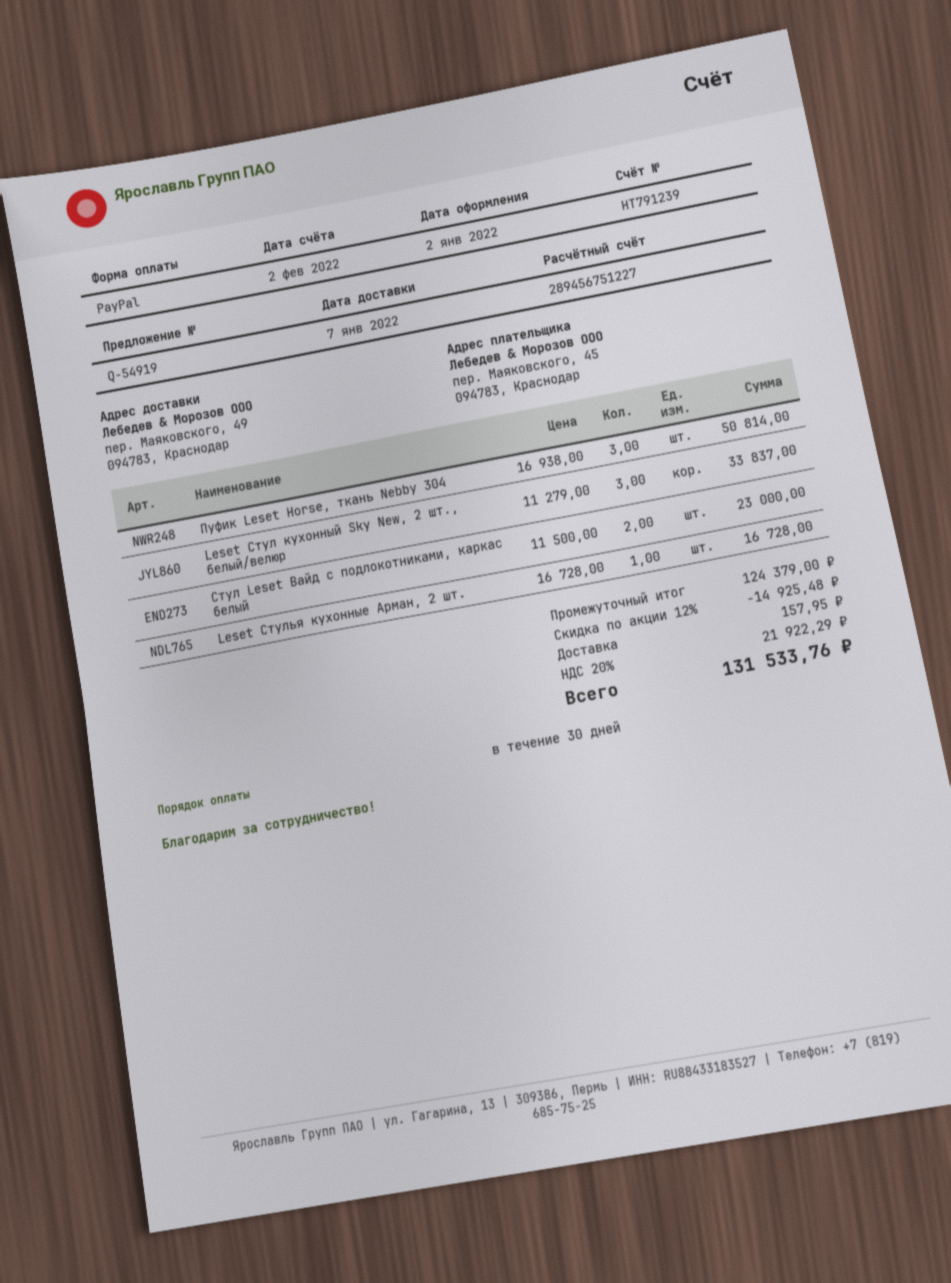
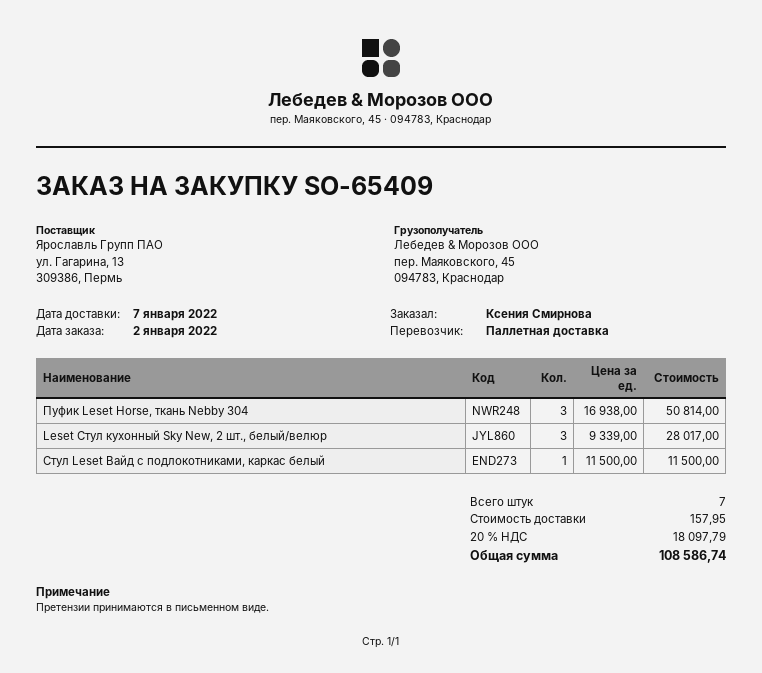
ship to: пер. Маяковского, 49, 094783, Краснодар -> пер. Маяковского, 45, 094783, Краснодар
Leset Стул кухонный Sky New, 2 шт., белый/велюр: 3 x 11279.00 = 33837.00 -> 3 x 9339.00 = 28017.00
Стул Leset Вайд с подлокотниками, каркас белый: 2 x 11500.00 = 23000.00 -> 1 x 11500.00 = 11500.00
Leset Стулья кухонные Арман, 2 шт.: 1 x 16728.00 = 16728.00 -> none
discount: 12% = 14925.48 -> none
tax: 20% = 21922.29 -> 20% = 18097.79
total: 131533.76 -> 108586.74

